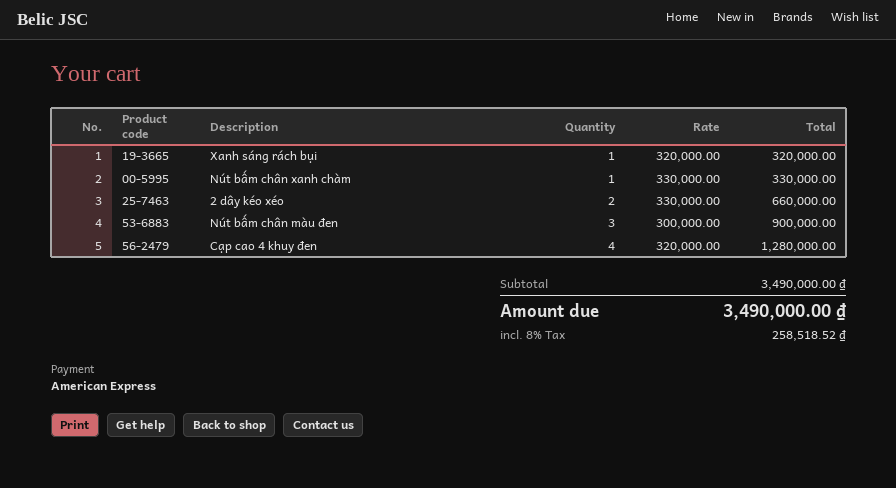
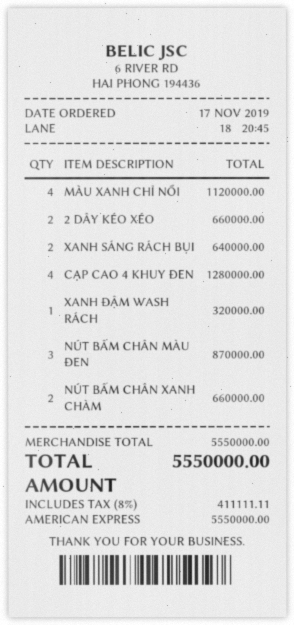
Xanh sáng rách bụi: 1 for 320000.00 -> 2 for 640000.00
Nút bấm chân xanh chàm: 1 for 330000.00 -> 2 for 660000.00
Nút bấm chân màu đen: 3 for 900000.00 -> 3 for 870000.00
MÀU XANH CHỈ NỔI: none -> 4 for 1120000.00
XANH ĐẬM WASH RÁCH: none -> 1 for 320000.00
subtotal: 3490000.00 -> 5550000.00
tax: 8% = 258518.52 -> 8% = 411111.11
total: 3490000.00 -> 5550000.00

